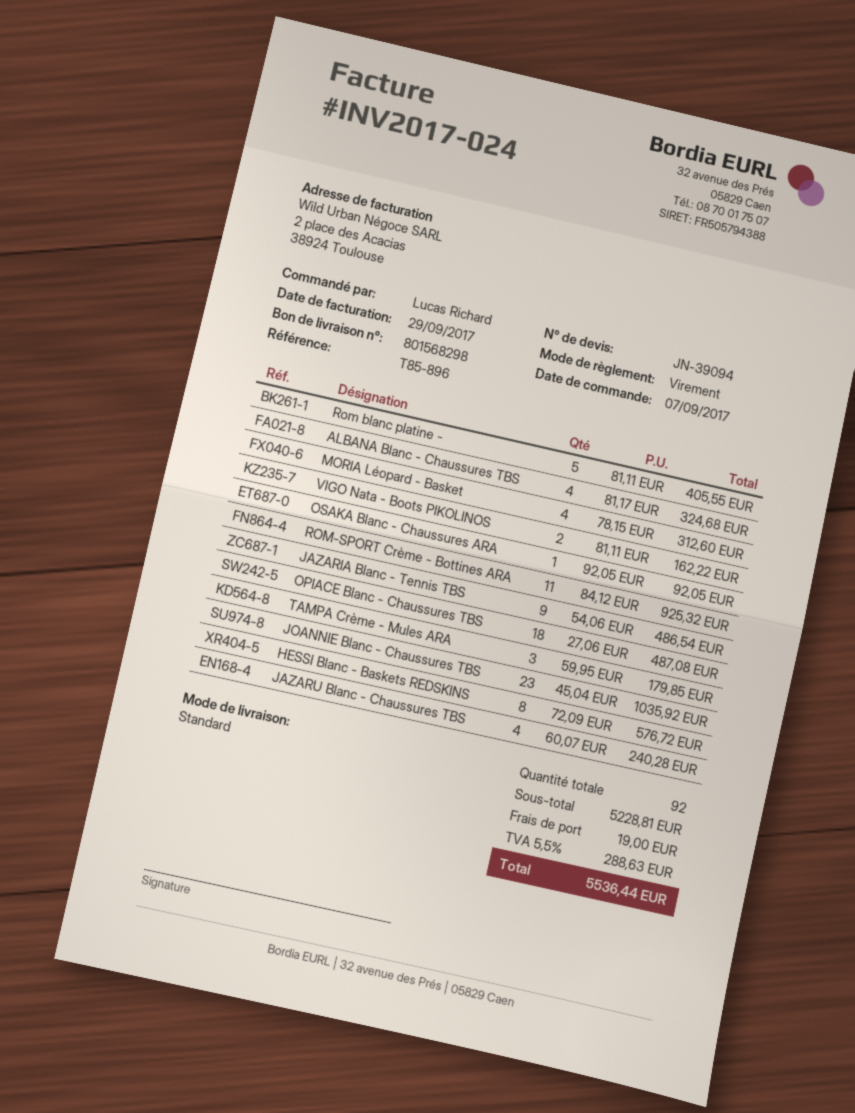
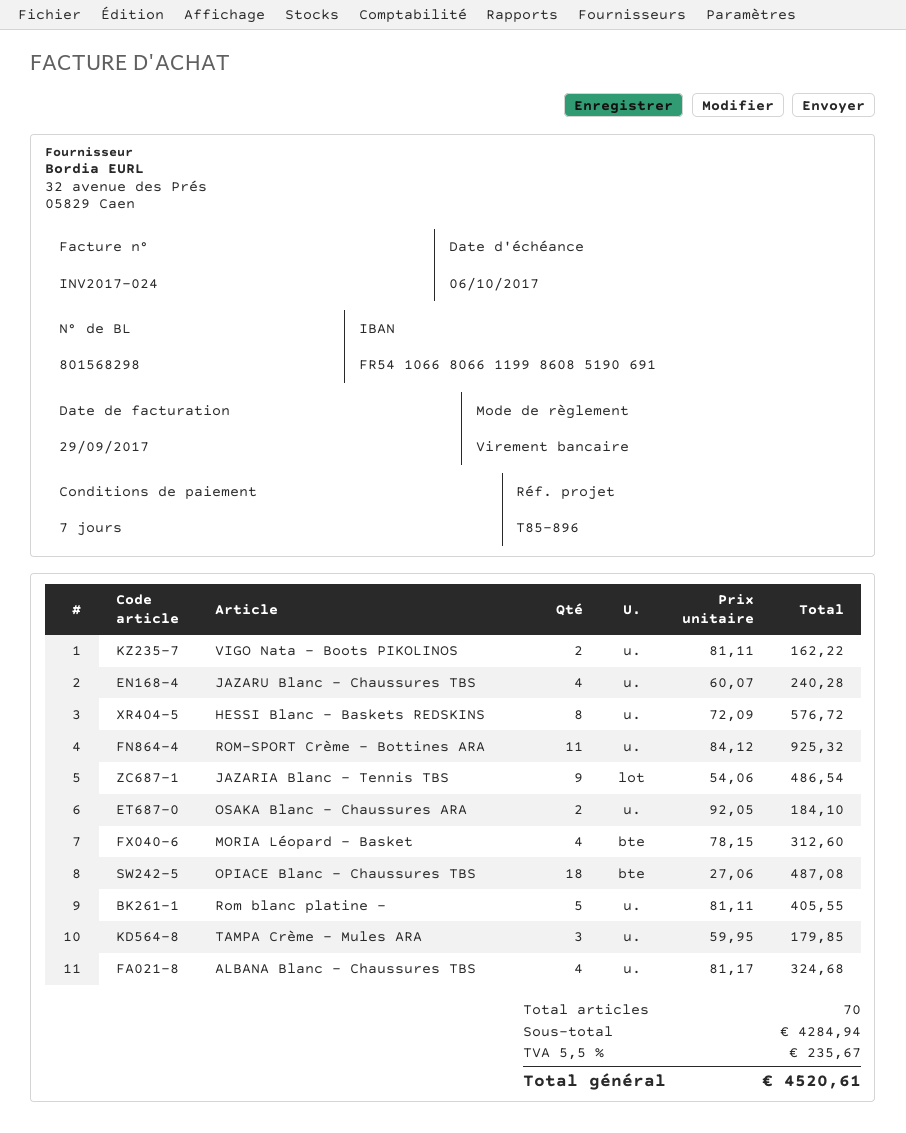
OSAKA Blanc - Chaussures ARA: 1 x 92.05 = 92.05 -> 2 x 92.05 = 184.10
JOANNIE Blanc - Chaussures TBS: 23 x 45.04 = 1035.92 -> none
total quantity: 92 -> 70
subtotal: 5228.81 -> 4284.94
shipping: 19.00 -> none
tax: 5.5% = 288.63 -> 5.5% = 235.67
total: 5536.44 -> 4520.61

